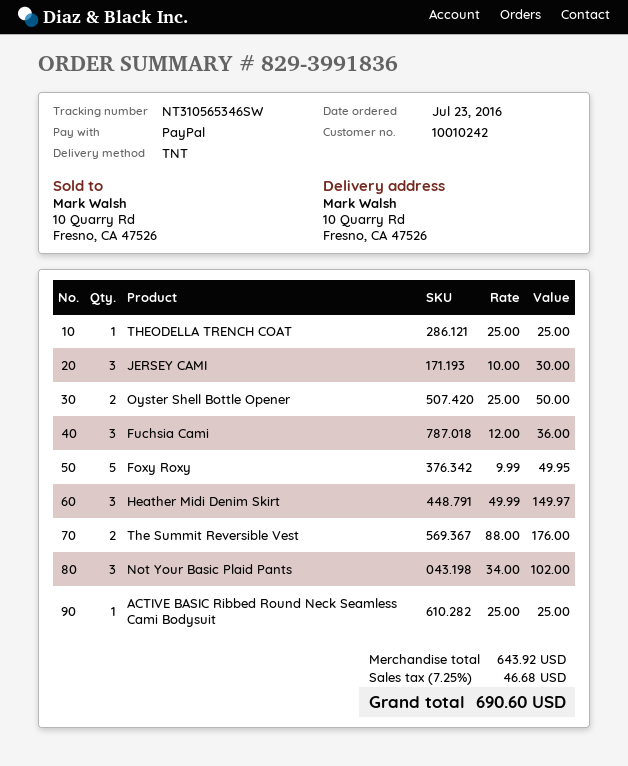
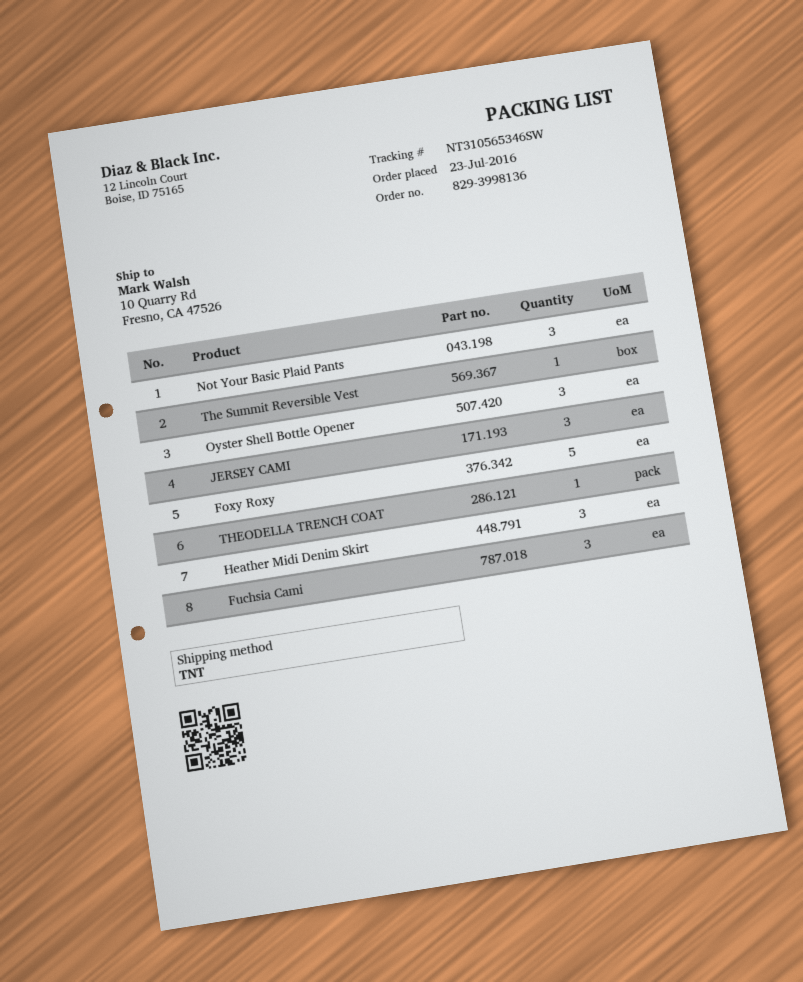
order number: 829-3991836 -> 829-3998136
Oyster Shell Bottle Opener: 2 -> 3
The Summit Reversible Vest: 2 -> 1
ACTIVE BASIC Ribbed Round Neck Seamless Cami Bodysuit: 1 -> none

